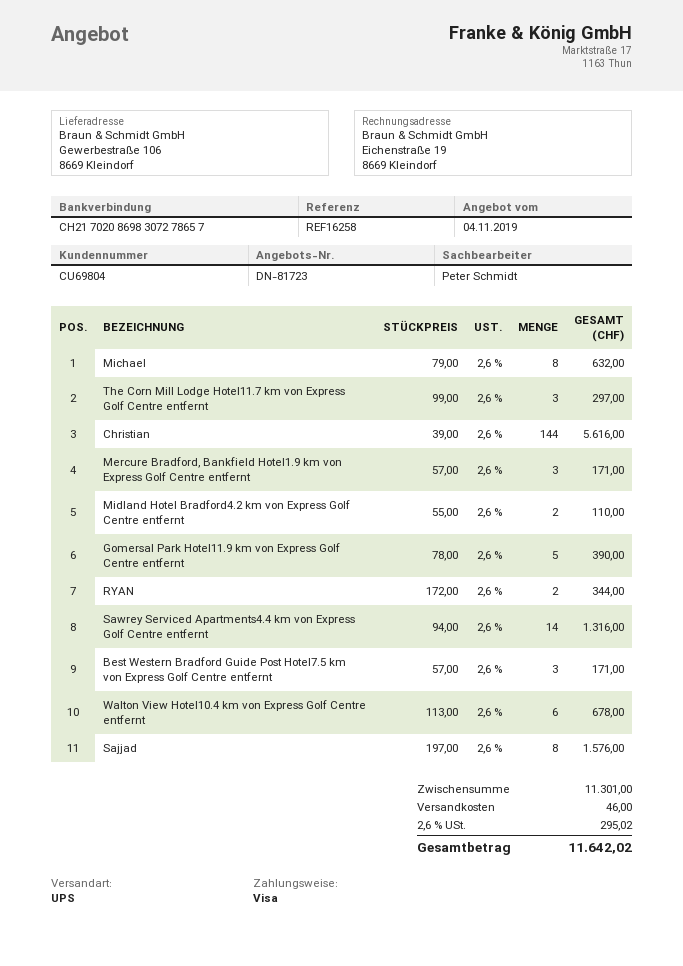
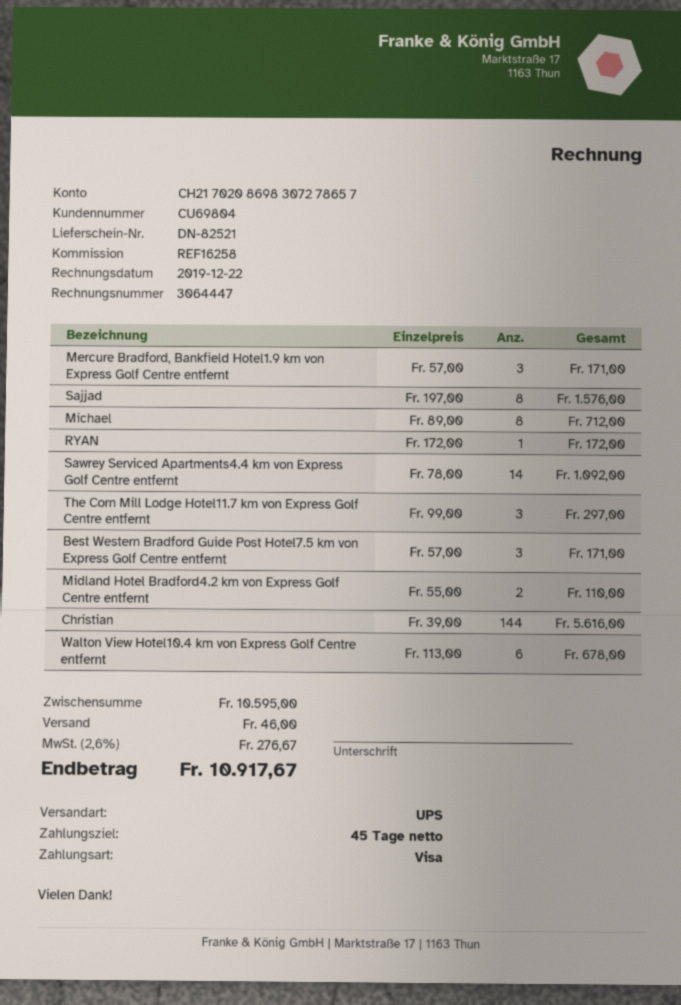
Michael: 8 x 79.00 = 632.00 -> 8 x 89.00 = 712.00
Gomersal Park Hotel11.9 km von Express Golf Centre entfernt: 5 x 78.00 = 390.00 -> none
RYAN: 2 x 172.00 = 344.00 -> 1 x 172.00 = 172.00
Sawrey Serviced Apartments4.4 km von Express Golf Centre entfernt: 14 x 94.00 = 1316.00 -> 14 x 78.00 = 1092.00
subtotal: 11301.00 -> 10595.00
tax: 2.6% = 295.02 -> 2.6% = 276.67
total: 11642.02 -> 10917.67

